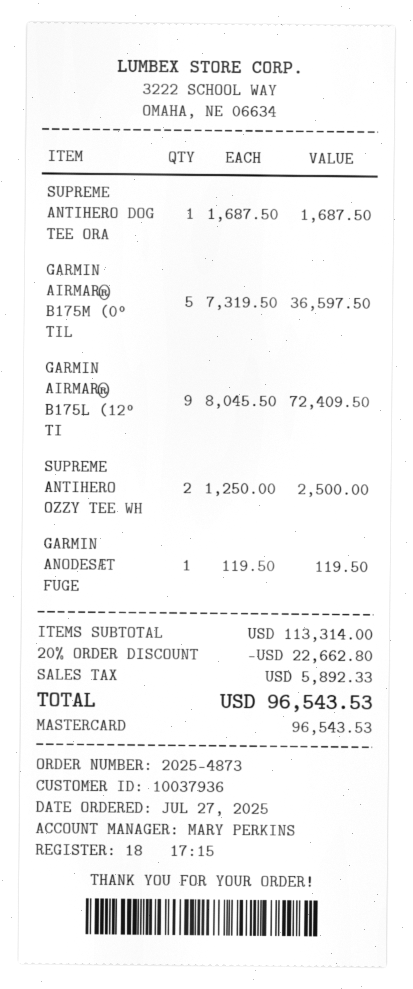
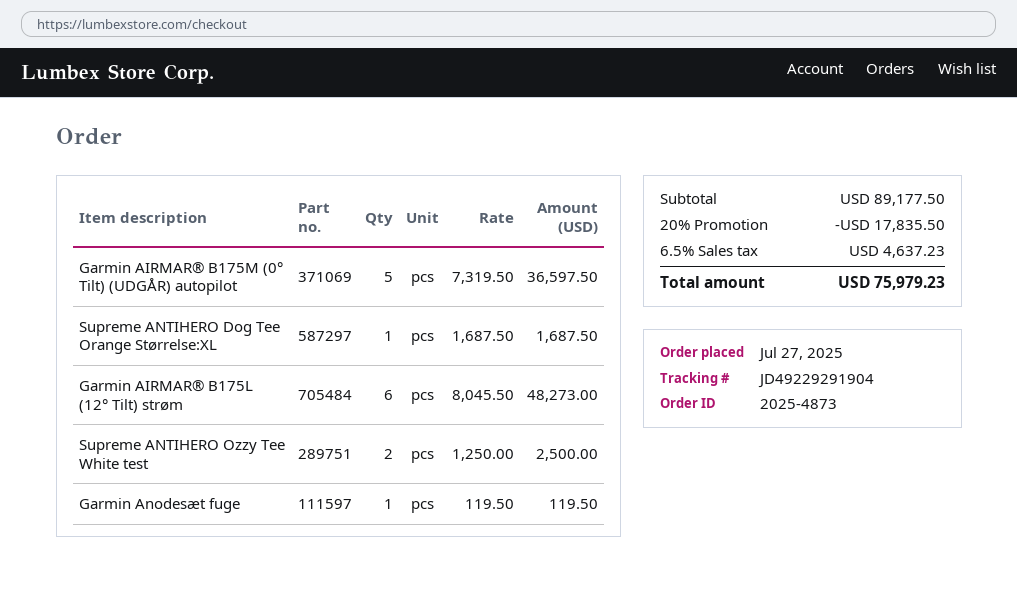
GARMIN AIRMAR® B175L (12° TI: 9 x 8045.50 = 72409.50 -> 6 x 8045.50 = 48273.00
subtotal: 113314.00 -> 89177.50
discount: 20% = 22662.80 -> 20% = 17835.50
tax: 5892.33 -> 4637.23
total: 96543.53 -> 75979.23

